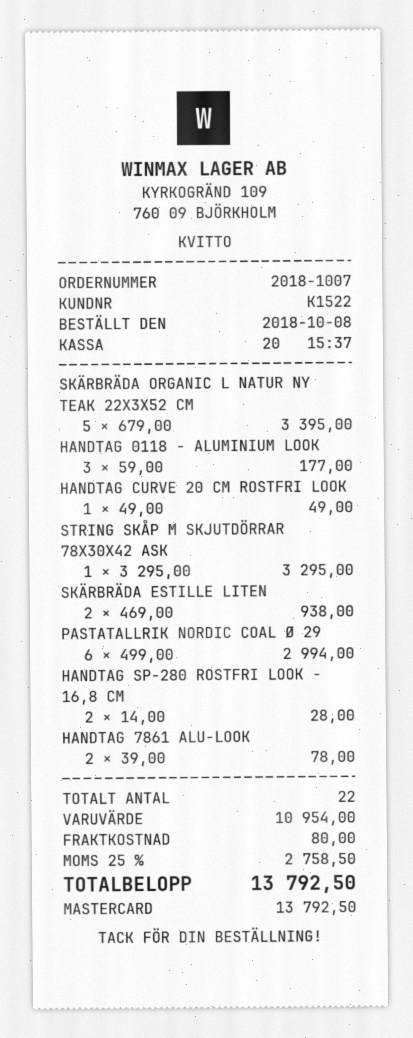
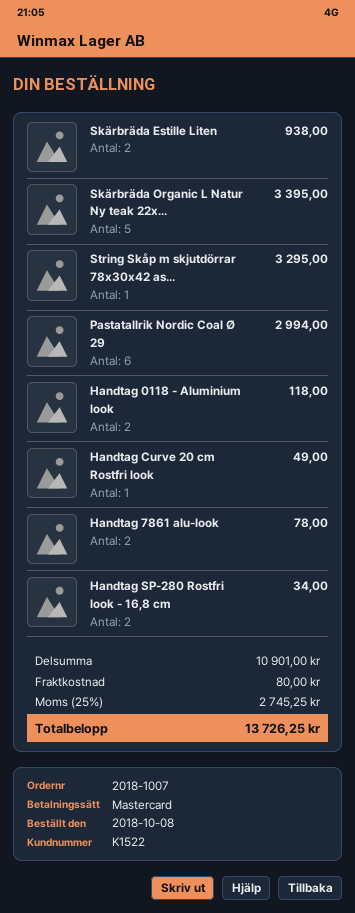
HANDTAG 0118 - ALUMINIUM LOOK: 3 for 177.00 -> 2 for 118.00
HANDTAG SP-280 ROSTFRI LOOK - 16,8 CM: 2 for 28.00 -> 2 for 34.00
subtotal: 10954.00 -> 10901.00
tax: 25% = 2758.50 -> 25% = 2745.25
total: 13792.50 -> 13726.25

